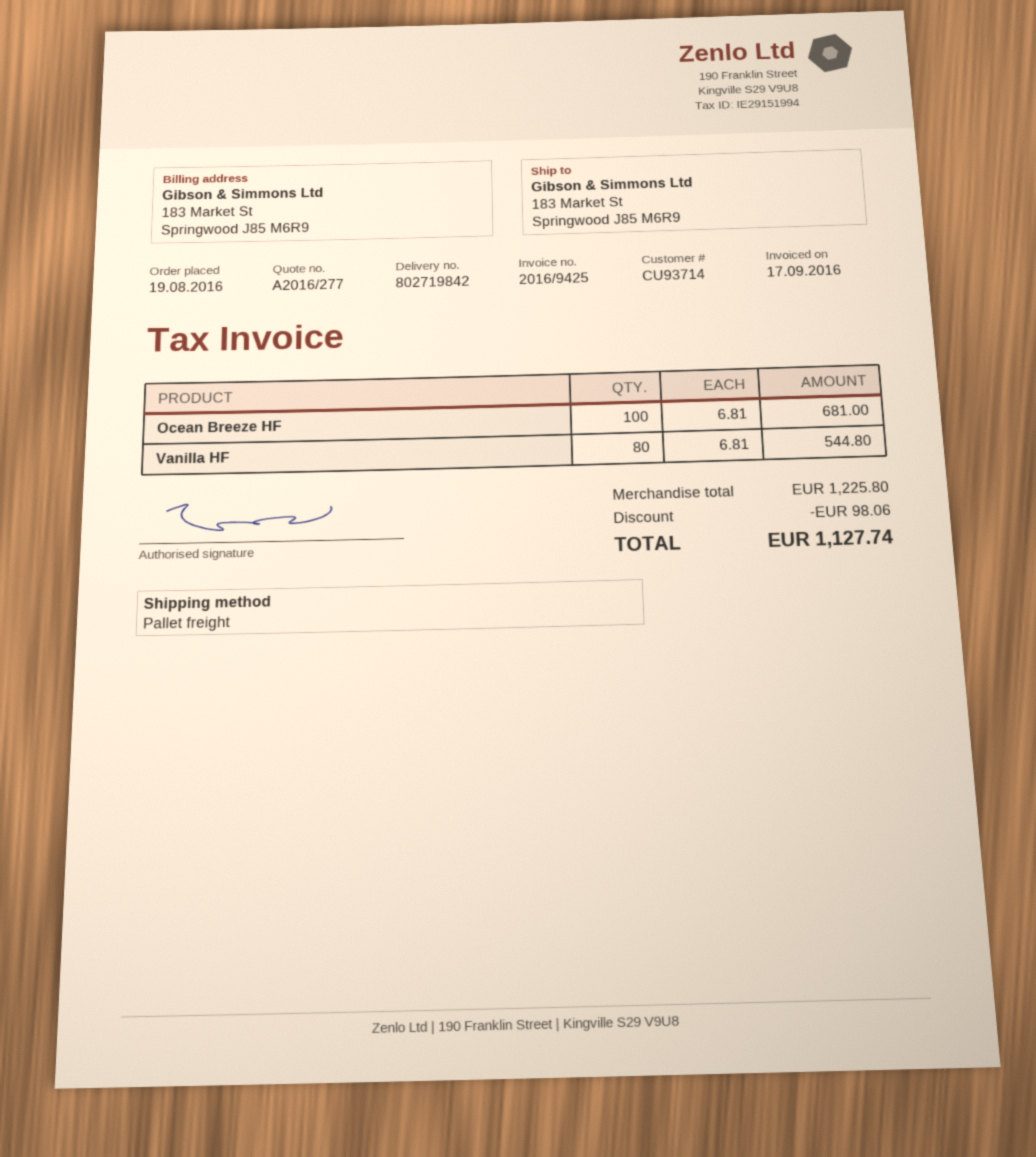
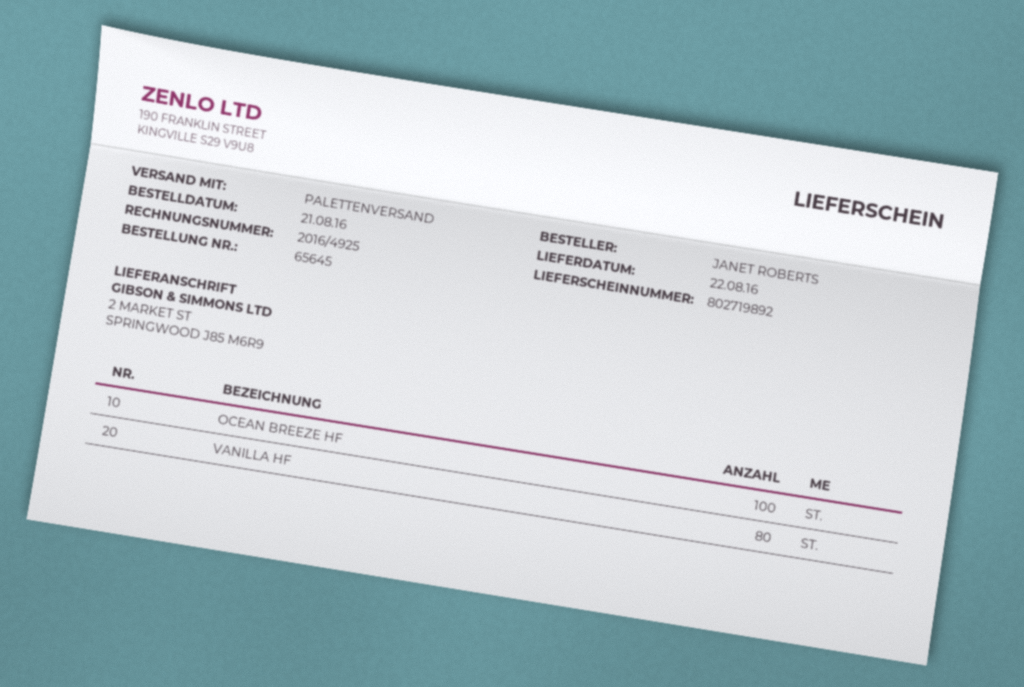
order date: 2016-08-19 -> 2016-08-21
delivery note number: 802719842 -> 802719892
invoice number: 2016/9425 -> 2016/4925
ship to: 183 Market St, Springwood J85 M6R9 -> 2 MARKET ST, SPRINGWOOD J85 M6R9

